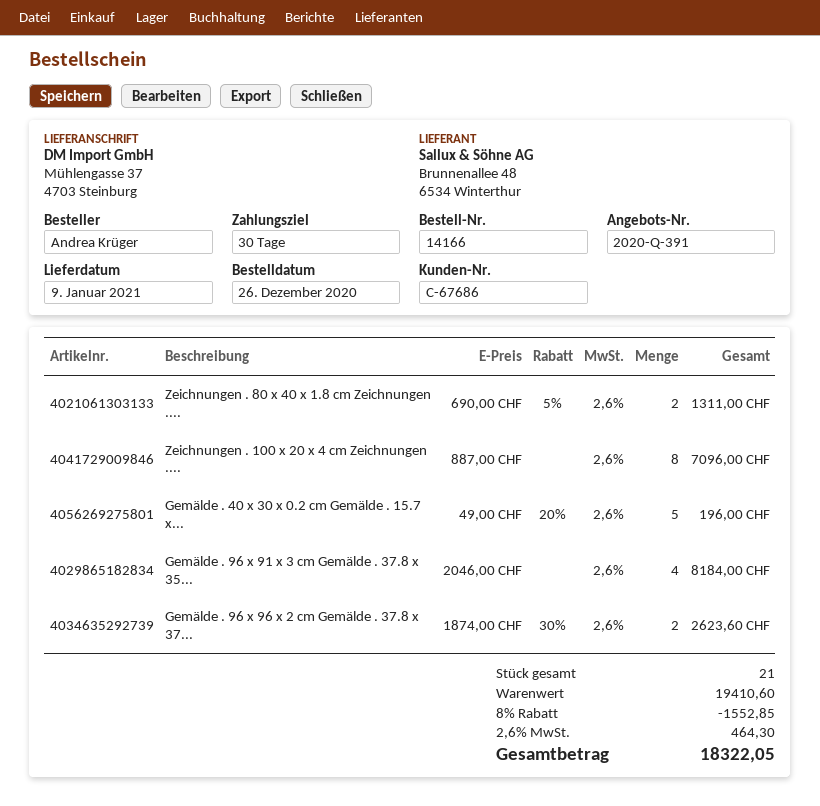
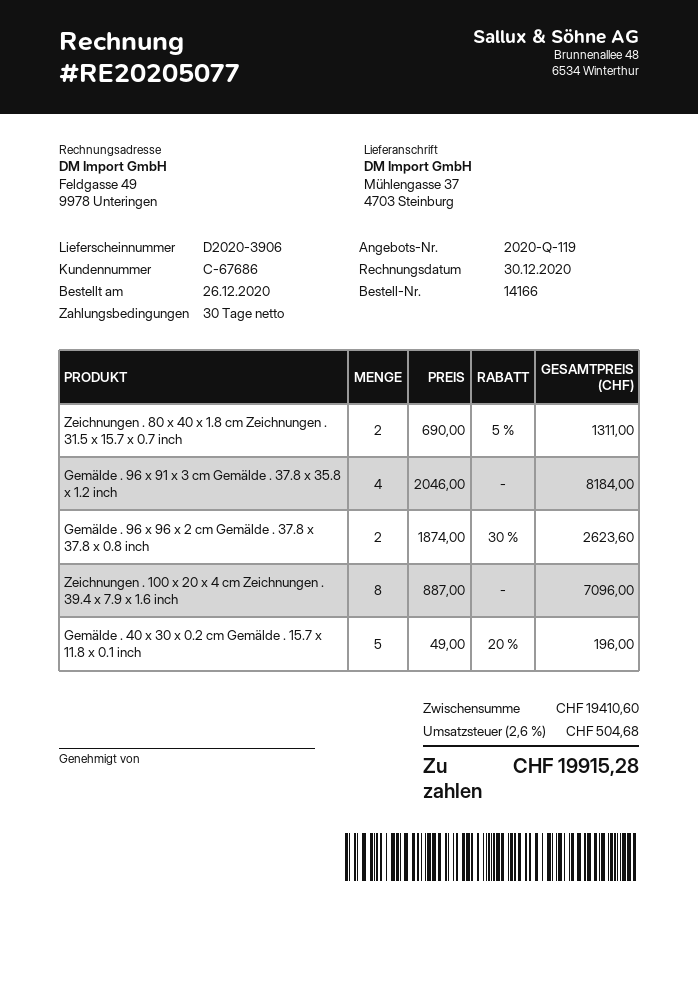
quote number: 2020-Q-391 -> 2020-Q-119
discount: 8% = 1552.85 -> none
tax: 2.6% = 464.30 -> 2.6% = 504.68
total: 18322.05 -> 19915.28

